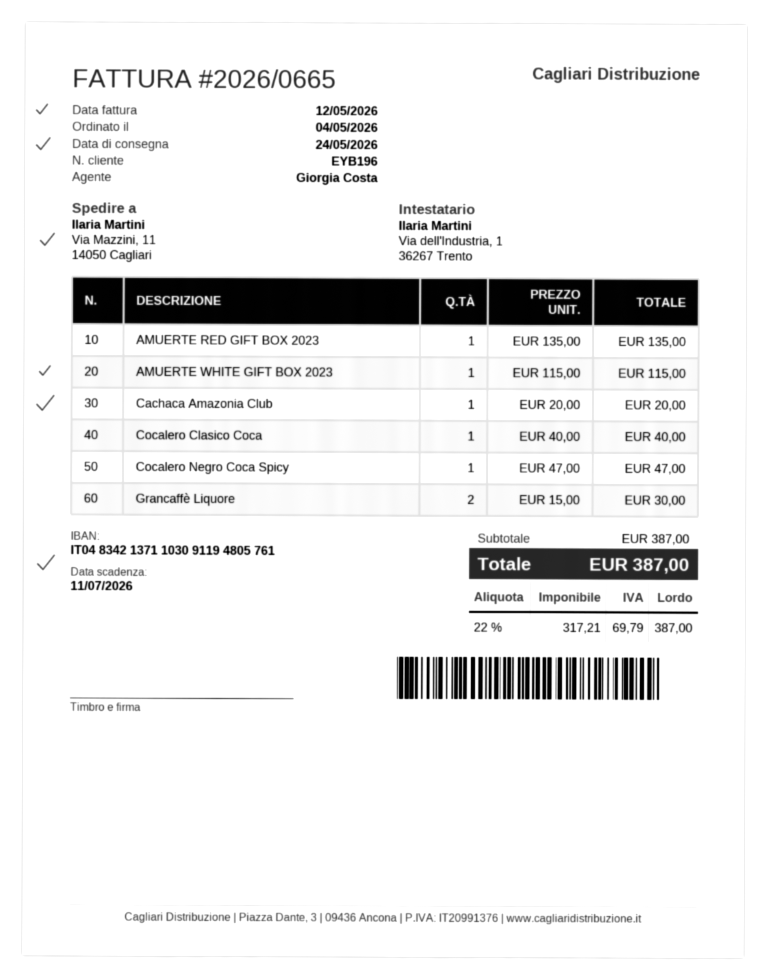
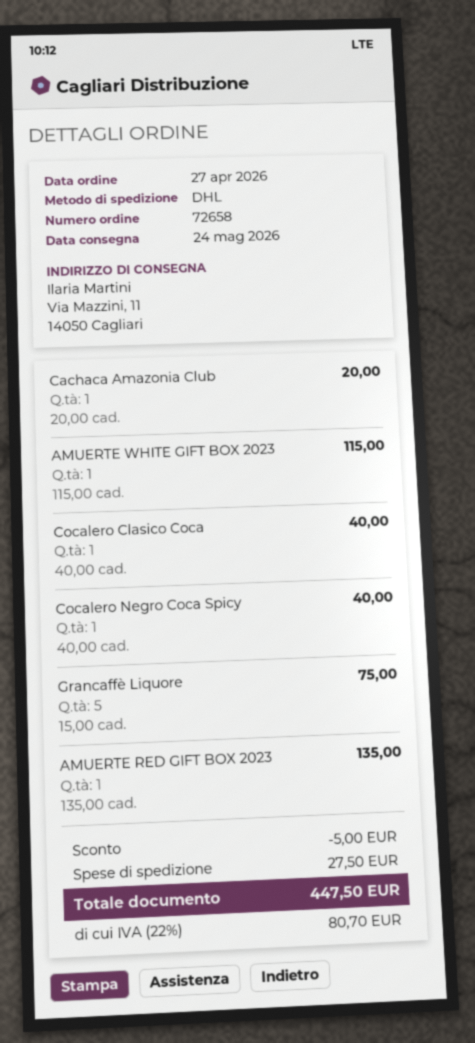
order date: 2026-05-04 -> 2026-04-27
Cocalero Negro Coca Spicy: 1 x 47.00 = 47.00 -> 1 x 40.00 = 40.00
Grancaffè Liquore: 2 x 15.00 = 30.00 -> 5 x 15.00 = 75.00
discount: none -> 5.00
shipping: none -> 27.50
tax: 22% = 69.79 -> 22% = 80.70
total: 387.00 -> 447.50

